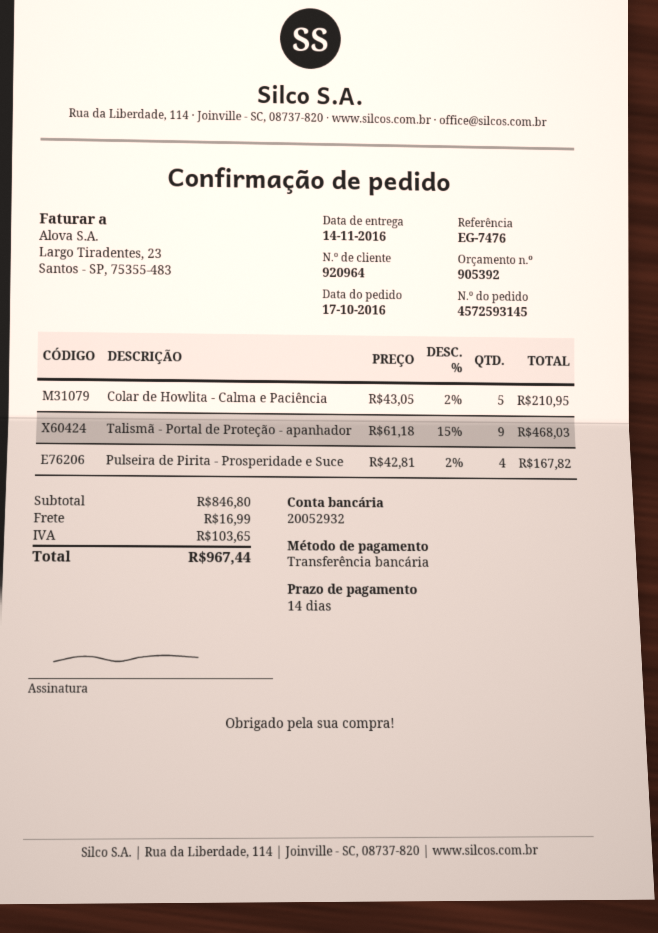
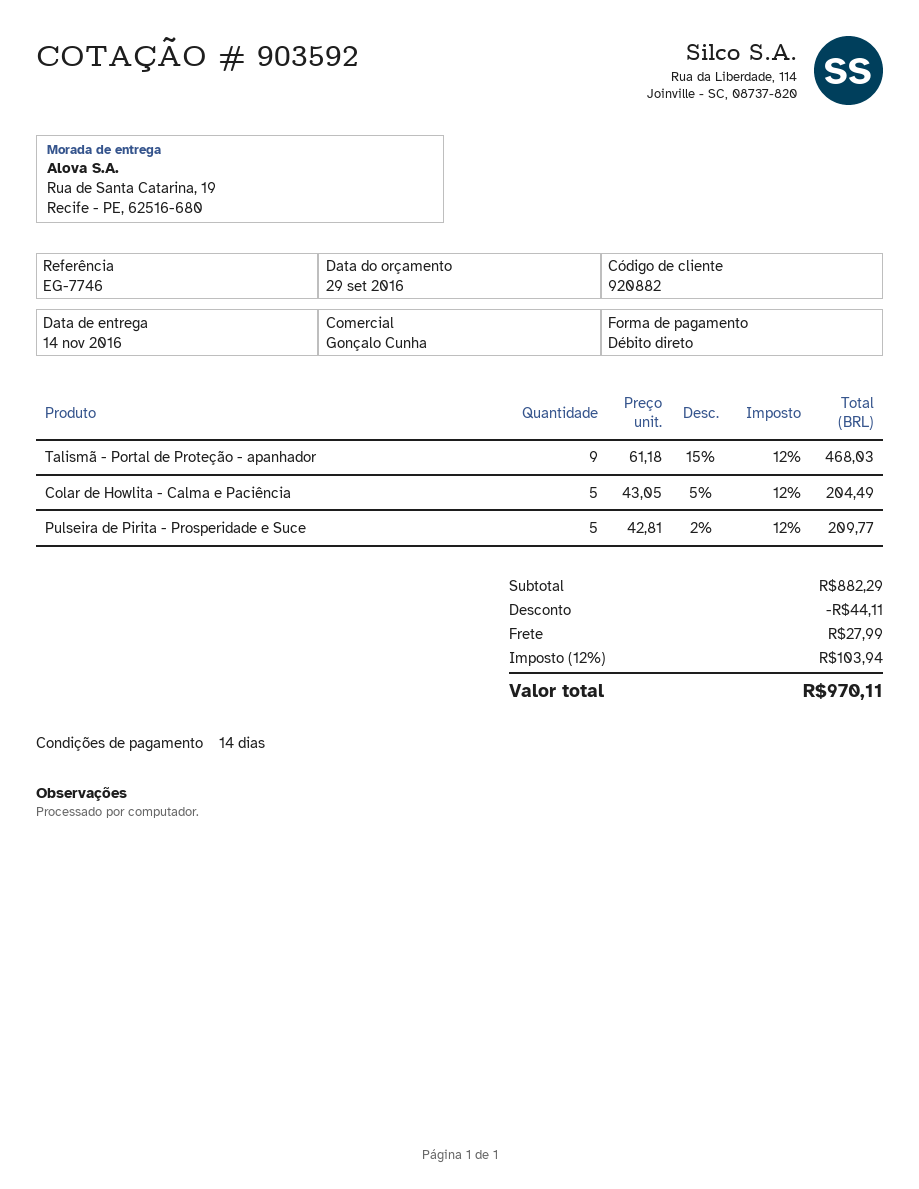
quote number: 905392 -> 903592
customer number: 920964 -> 920882
reference: EG-7476 -> EG-7746
payment method: bank transfer -> direct debit
Colar de Howlita - Calma e Paciência: 5 x 43.05 - 2% = 210.95 -> 5 x 43.05 - 5% = 204.49
Pulseira de Pirita - Prosperidade e Suce: 4 x 42.81 - 2% = 167.82 -> 5 x 42.81 - 2% = 209.77
subtotal: 846.80 -> 882.29
discount: none -> 44.11
shipping: 16.99 -> 27.99
tax: 103.65 -> 103.94
total: 967.44 -> 970.11

